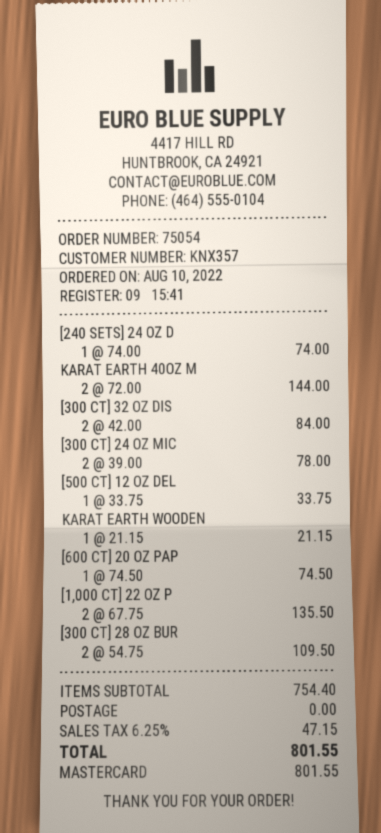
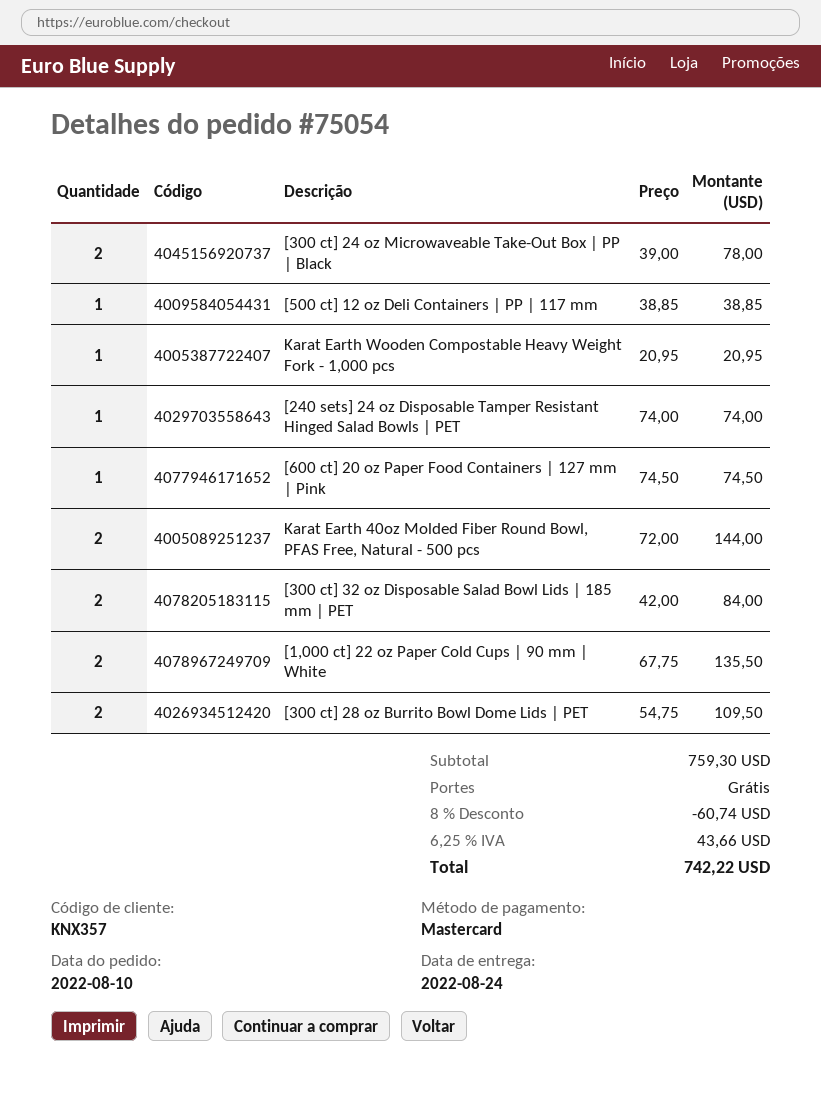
[500 CT] 12 OZ DEL: 1 x 33.75 = 33.75 -> 1 x 38.85 = 38.85
KARAT EARTH WOODEN: 1 x 21.15 = 21.15 -> 1 x 20.95 = 20.95
subtotal: 754.40 -> 759.30
discount: none -> 8% = 60.74
tax: 6.25% = 47.15 -> 6.25% = 43.66
total: 801.55 -> 742.22

